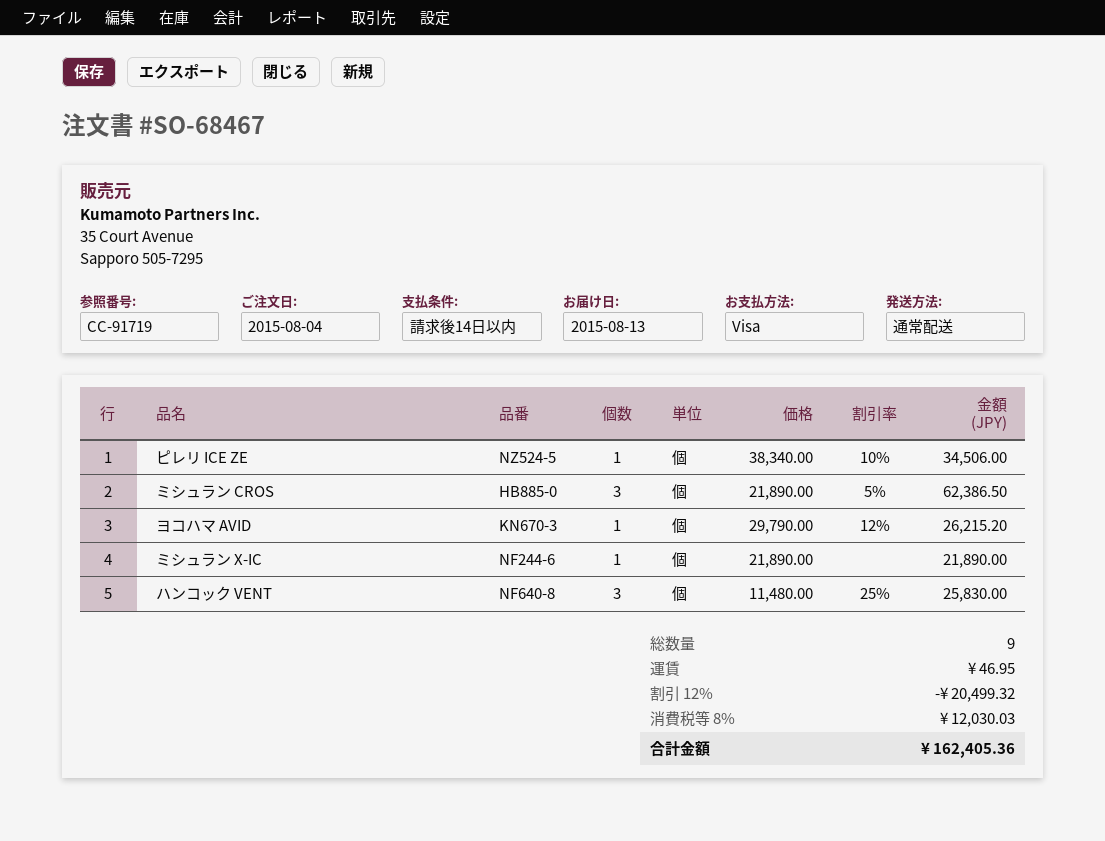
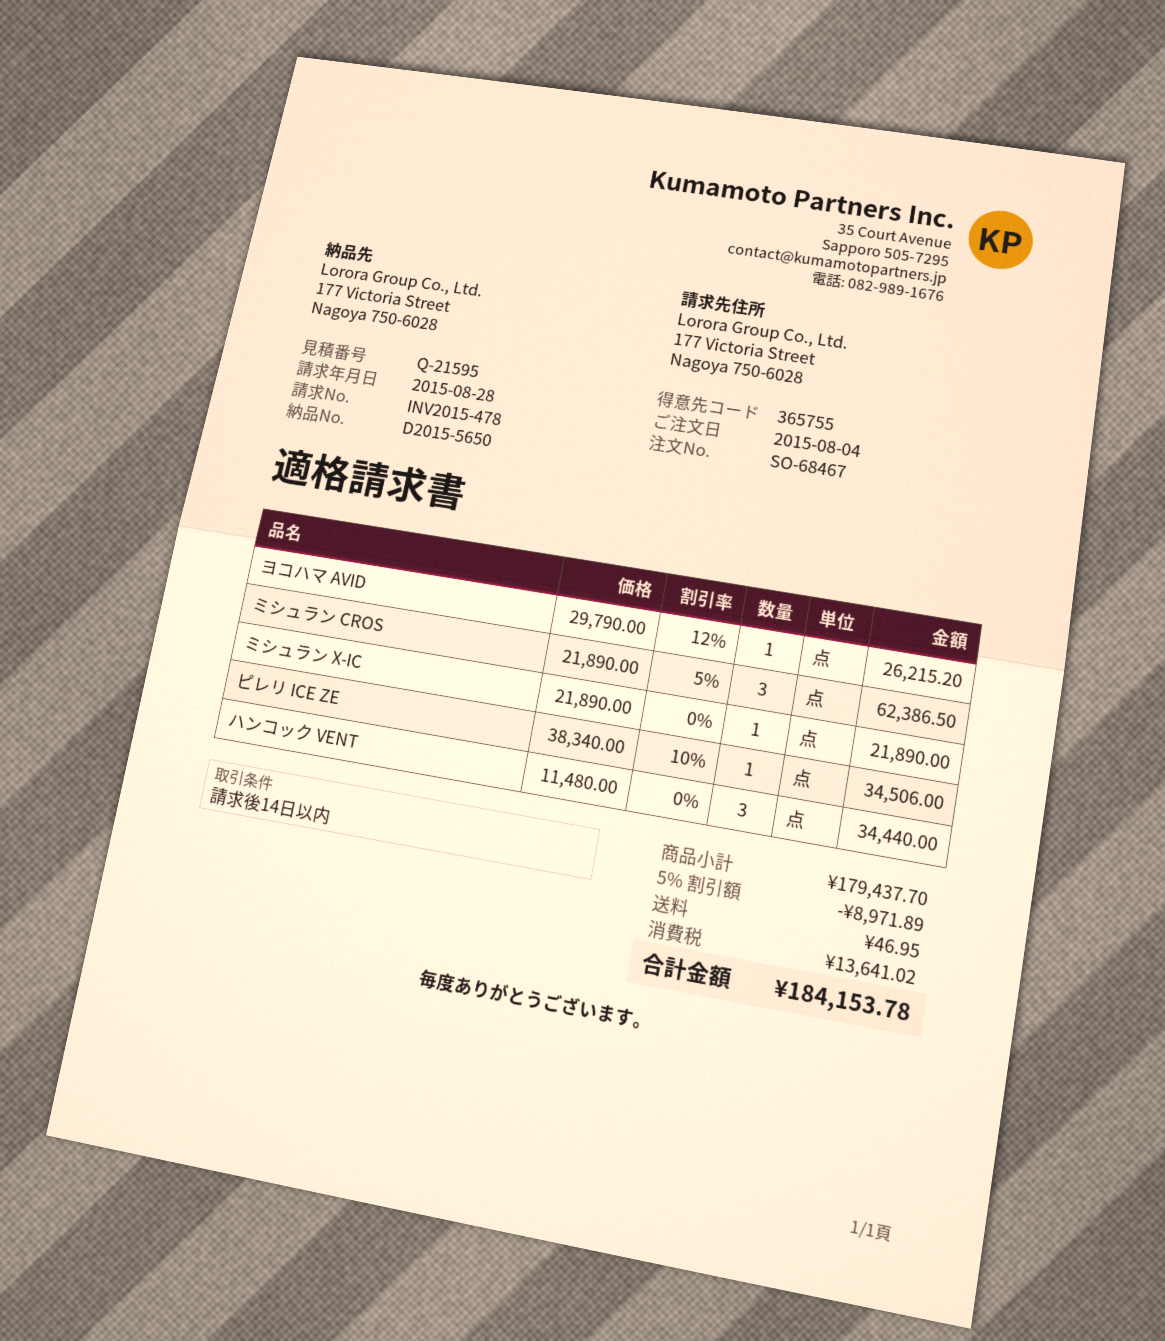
ハンコック VENT: 3 x 11480.00 - 25% = 25830.00 -> 3 x 11480.00 = 34440.00
discount: 12% = 20499.32 -> 5% = 8971.89
tax: 12030.03 -> 13641.02
total: 162405.36 -> 184153.78

